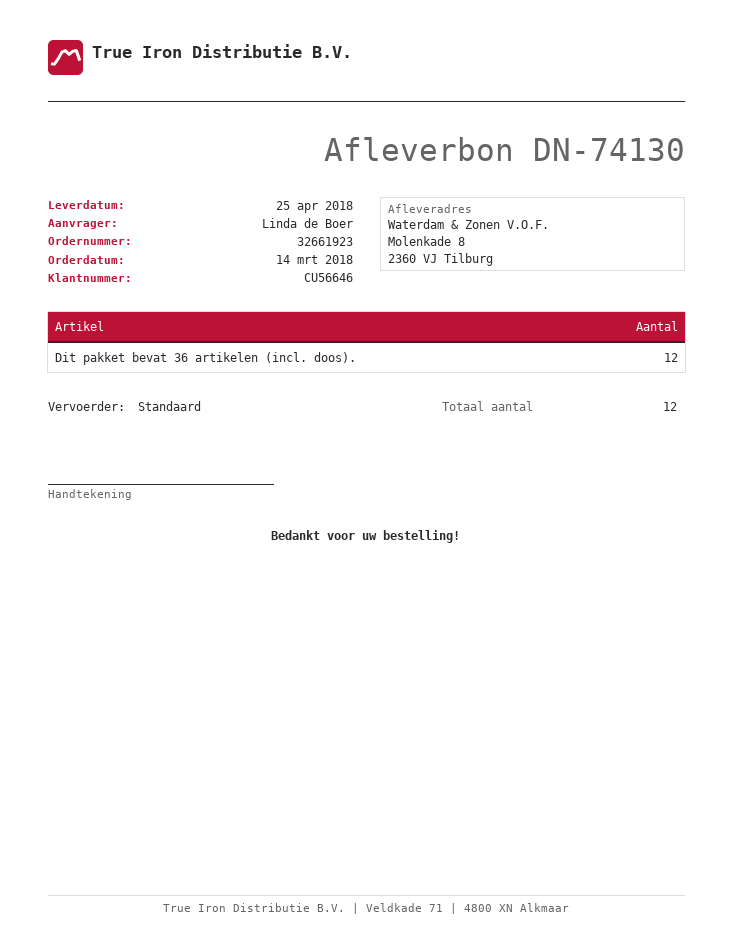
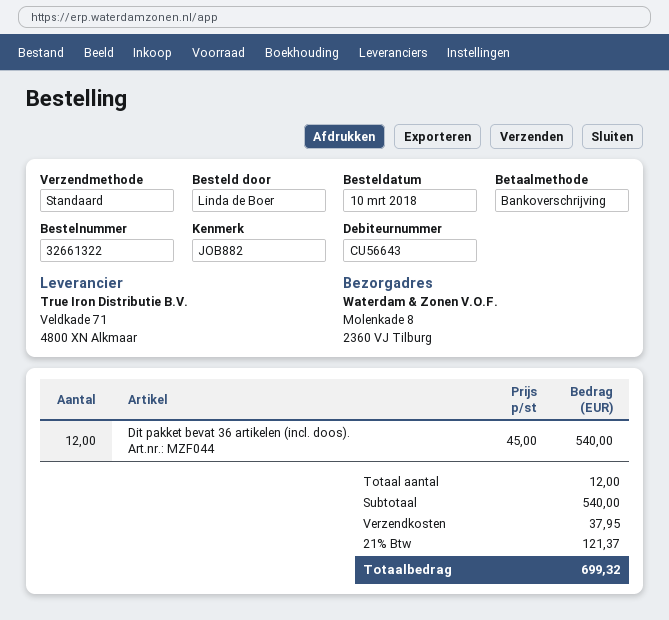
order number: 32661923 -> 32661322
order date: 2018-03-14 -> 2018-03-10
customer number: CU56646 -> CU56643

